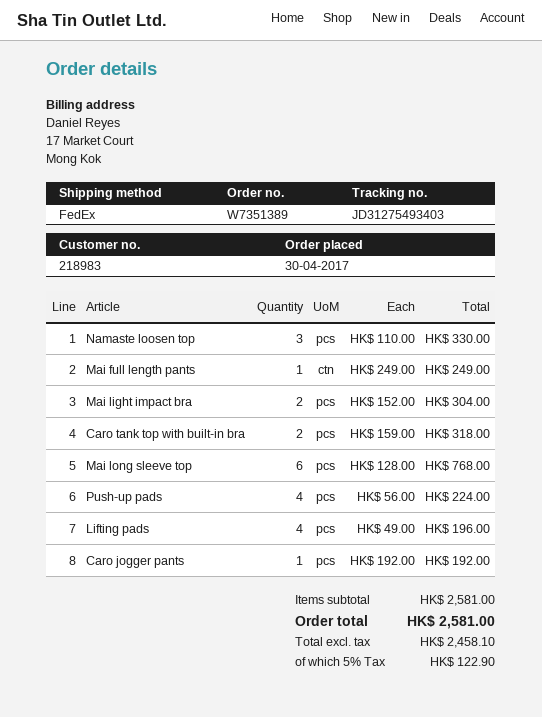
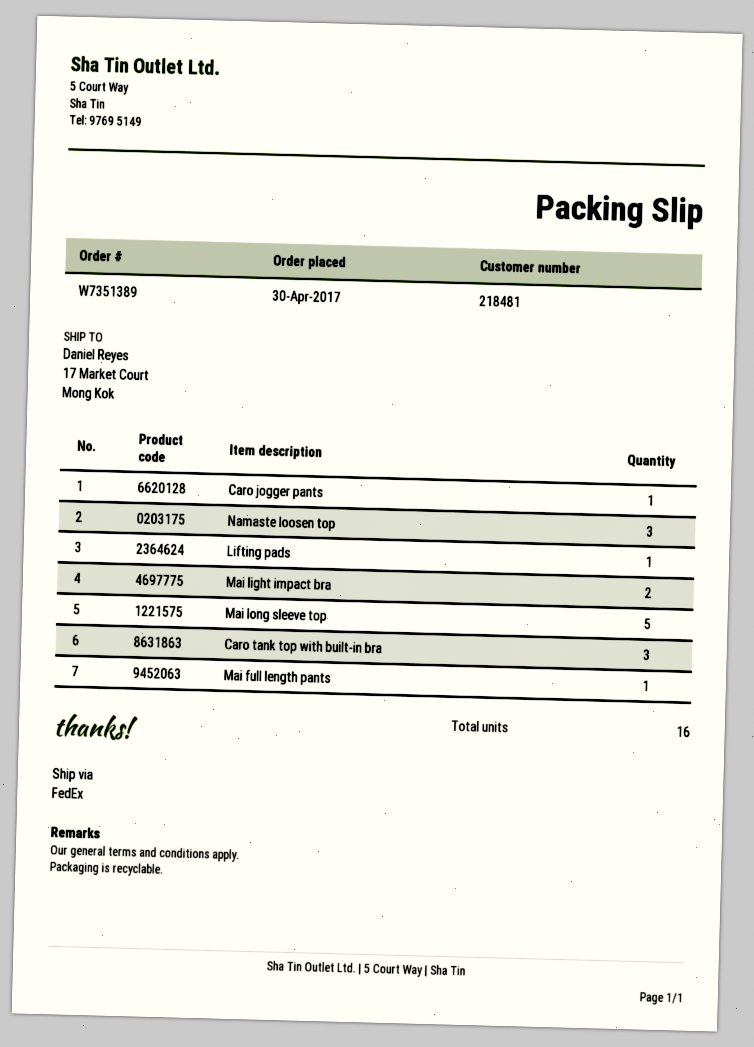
customer number: 218983 -> 218481
Caro tank top with built-in bra: 2 -> 3
Mai long sleeve top: 6 -> 5
Push-up pads: 4 -> none
Lifting pads: 4 -> 1

